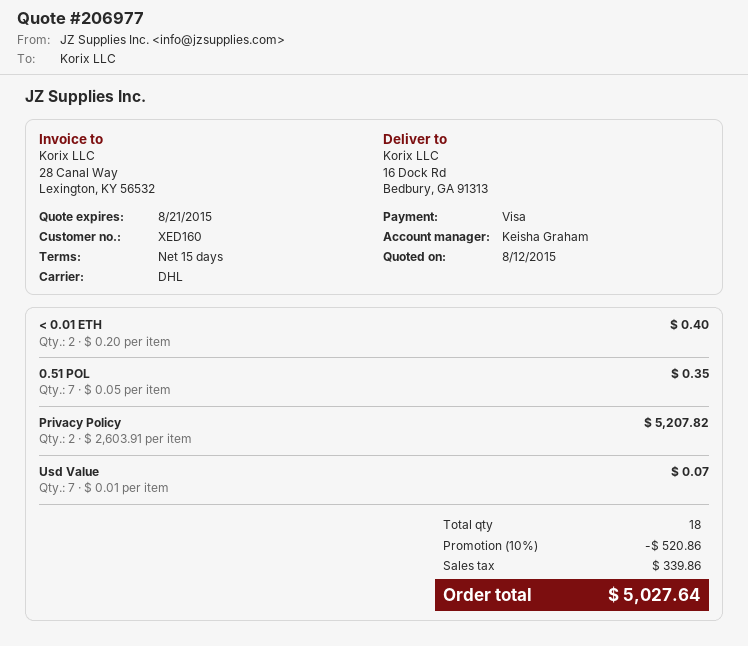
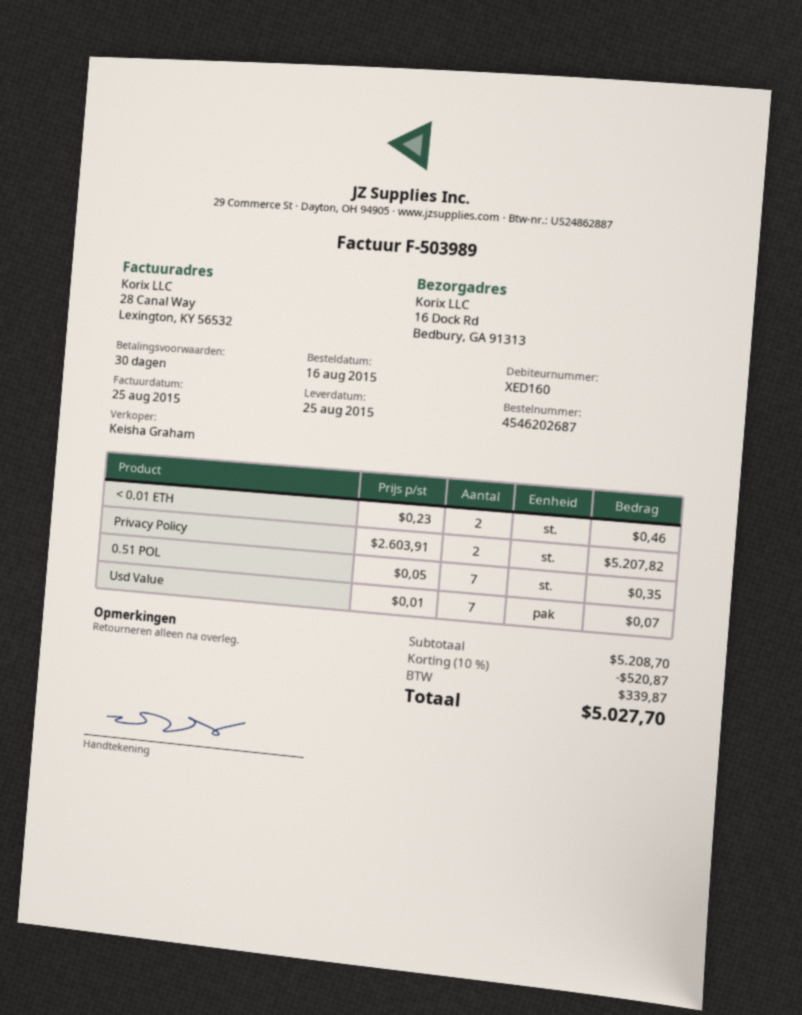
payment terms: 15 days -> 30 days
< 0.01 ETH: 2 x 0.20 = 0.40 -> 2 x 0.23 = 0.46
discount: 10% = 520.86 -> 10% = 520.87
tax: 339.86 -> 339.87
total: 5027.64 -> 5027.70

